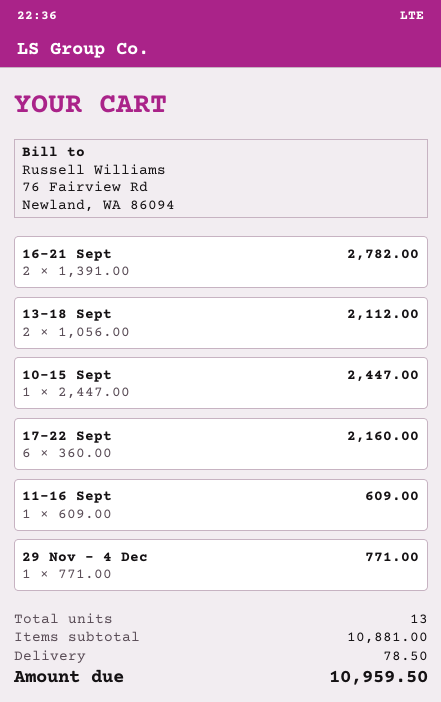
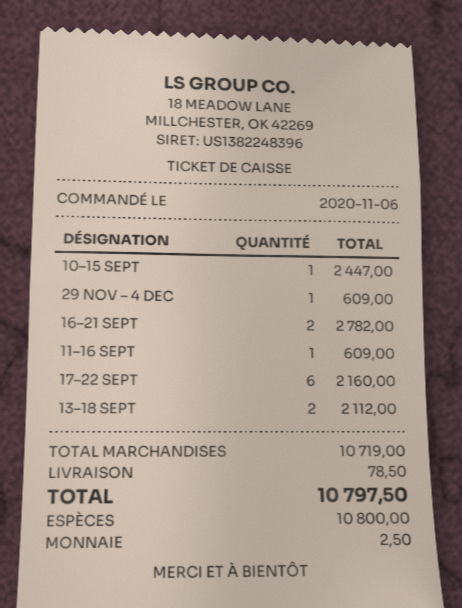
29 Nov – 4 Dec: 1 for 771.00 -> 1 for 609.00
subtotal: 10881.00 -> 10719.00
total: 10959.50 -> 10797.50

